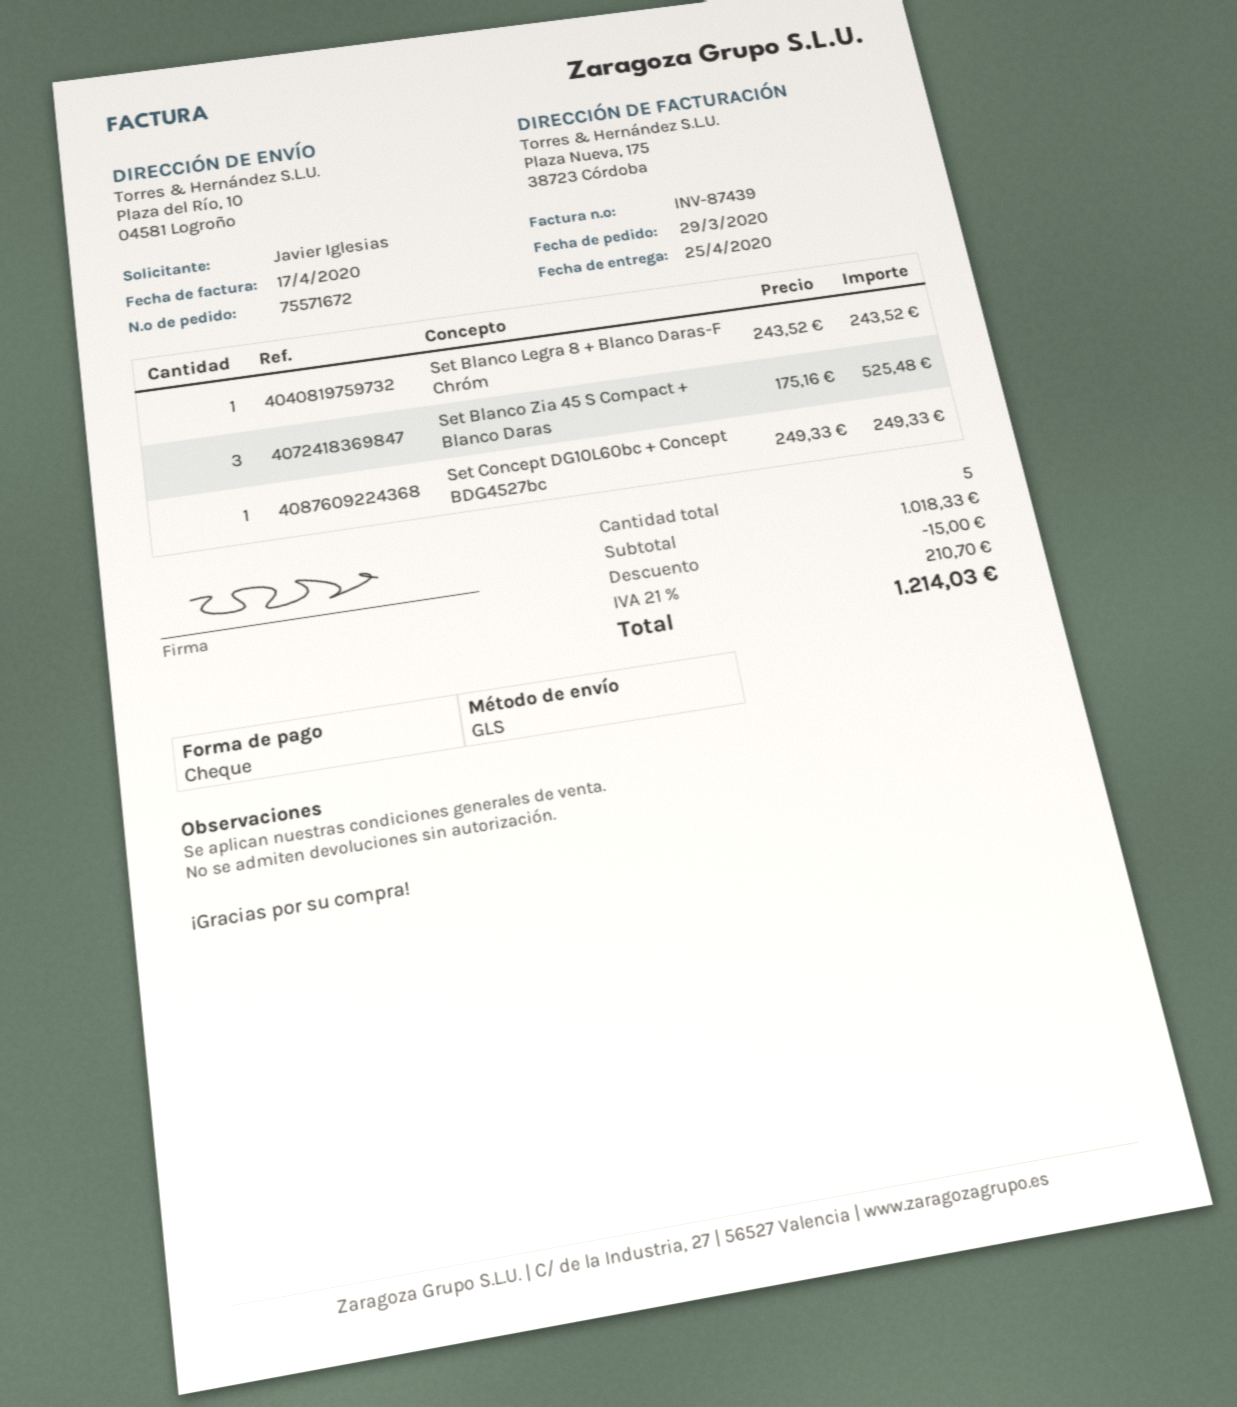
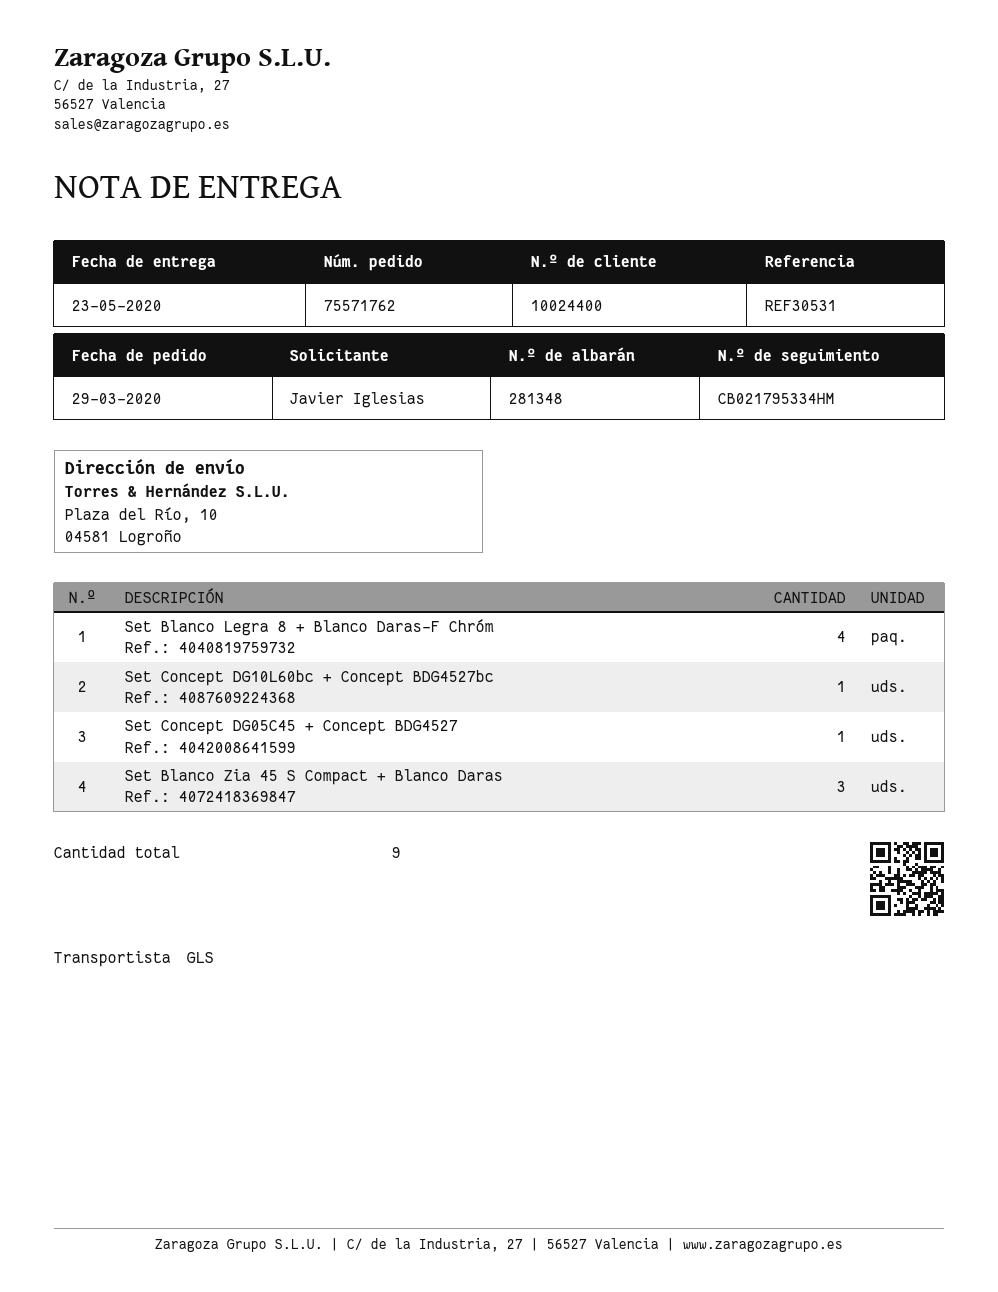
order number: 75571672 -> 75571762
delivery date: 2020-04-25 -> 2020-05-23
Set Blanco Legra 8 + Blanco Daras-F Chróm: 1 -> 4
Set Concept DG05C45 + Concept BDG4527: none -> 1
total quantity: 5 -> 9

